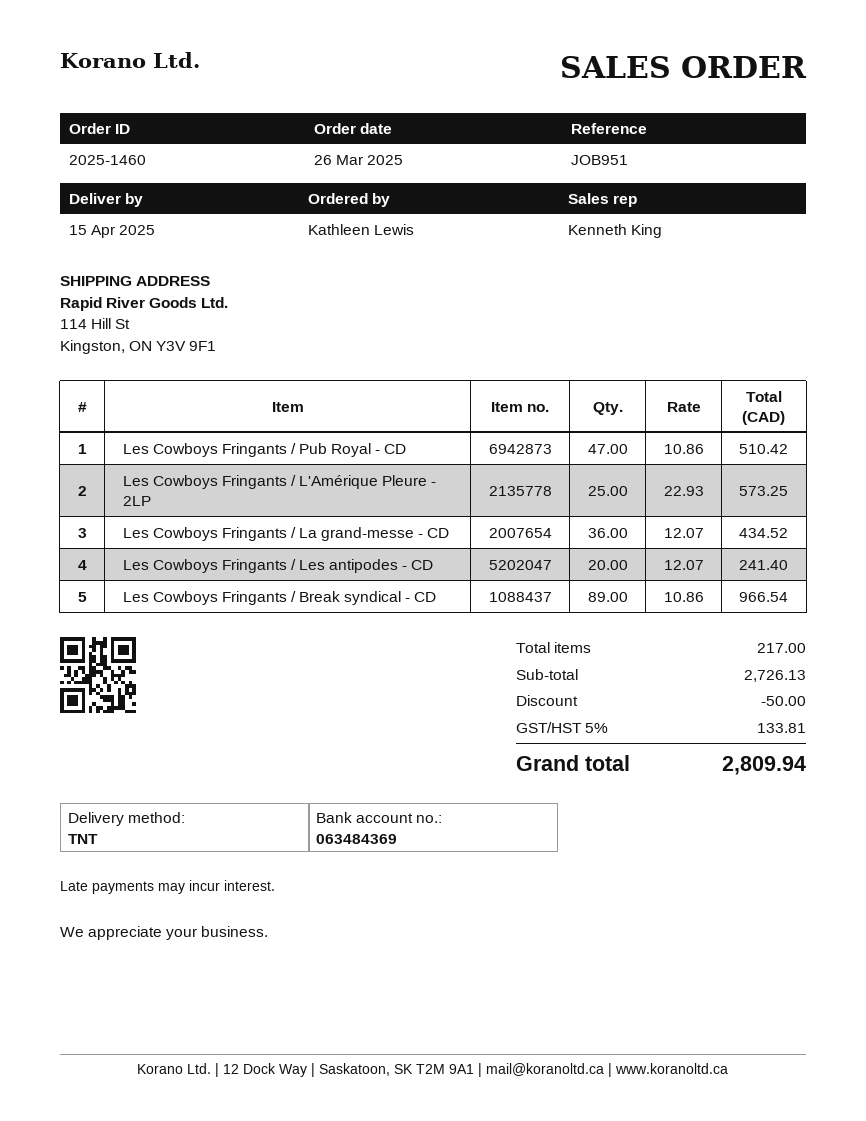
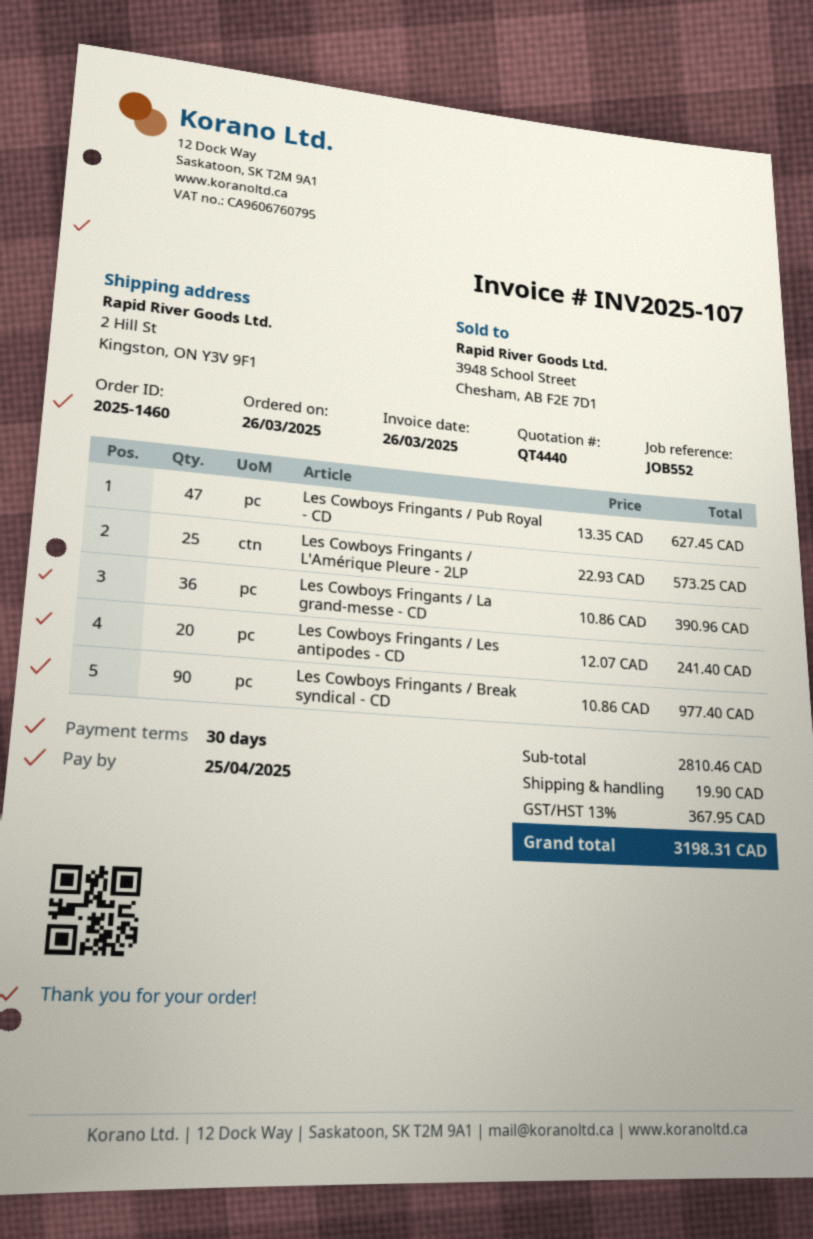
reference: JOB951 -> JOB552
ship to: 114 Hill St, Kingston, ON Y3V 9F1 -> 2 Hill St, Kingston, ON Y3V 9F1
Les Cowboys Fringants / Pub Royal - CD: 47 x 10.86 = 510.42 -> 47 x 13.35 = 627.45
Les Cowboys Fringants / La grand-messe - CD: 36 x 12.07 = 434.52 -> 36 x 10.86 = 390.96
Les Cowboys Fringants / Break syndical - CD: 89 x 10.86 = 966.54 -> 90 x 10.86 = 977.40
subtotal: 2726.13 -> 2810.46
discount: 50.00 -> none
shipping: none -> 19.90
tax: 5% = 133.81 -> 13% = 367.95
total: 2809.94 -> 3198.31

